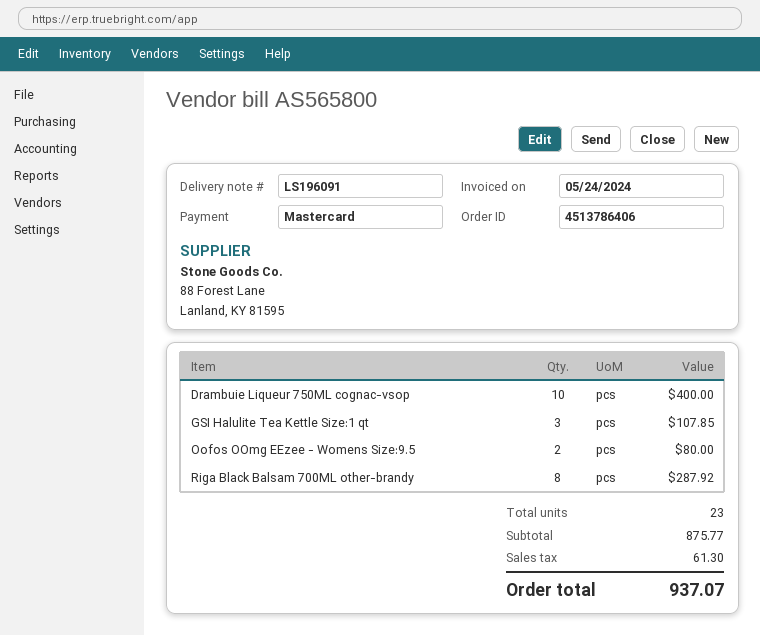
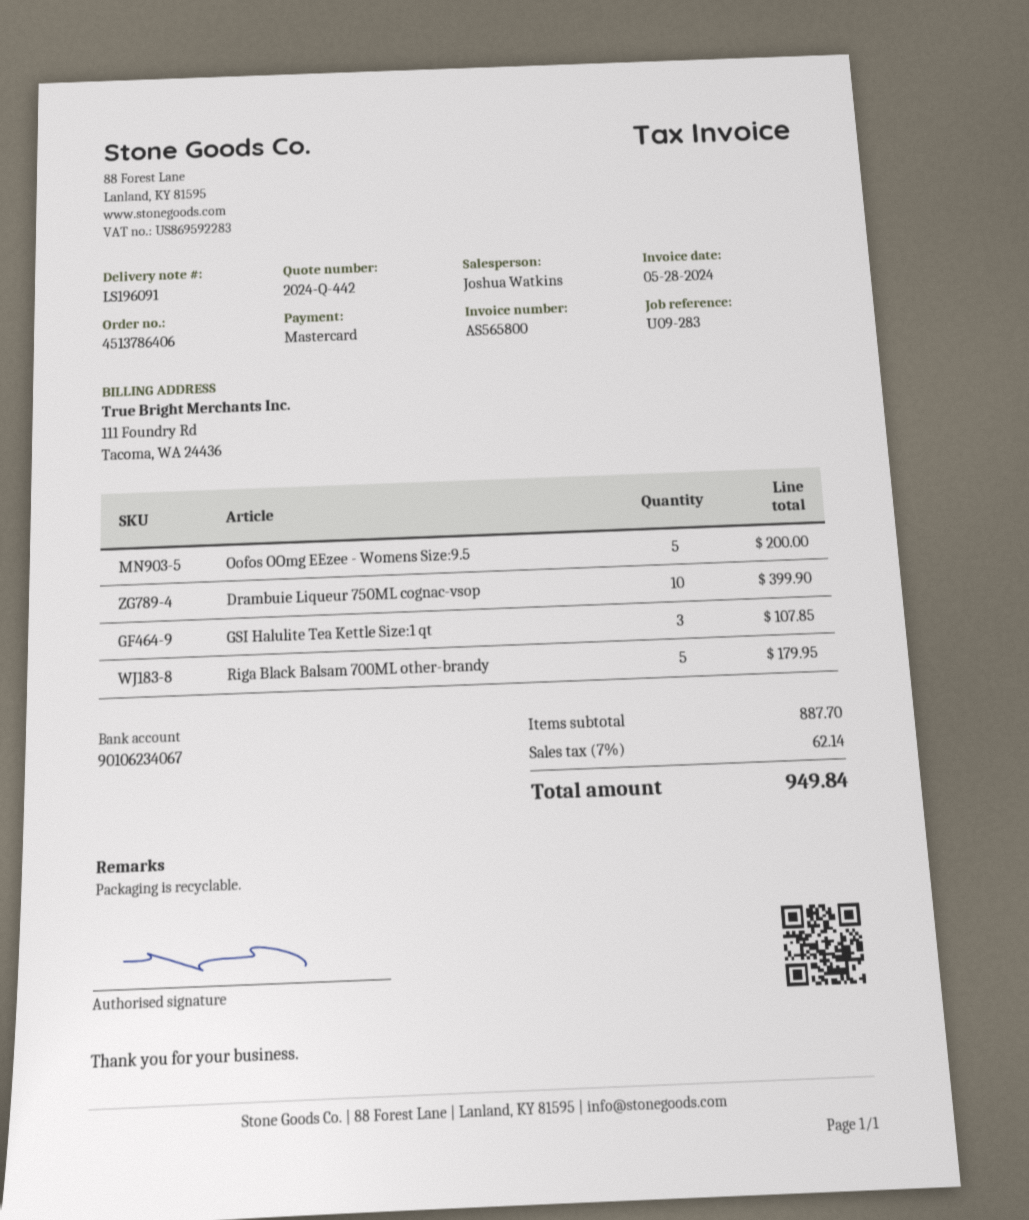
invoice date: 2024-05-24 -> 2024-05-28
Drambuie Liqueur 750ML cognac-vsop: 10 for 400.00 -> 10 for 399.90
Oofos OOmg EEzee - Womens Size:9.5: 2 for 80.00 -> 5 for 200.00
Riga Black Balsam 700ML other-brandy: 8 for 287.92 -> 5 for 179.95
subtotal: 875.77 -> 887.70
tax: 61.30 -> 62.14
total: 937.07 -> 949.84

